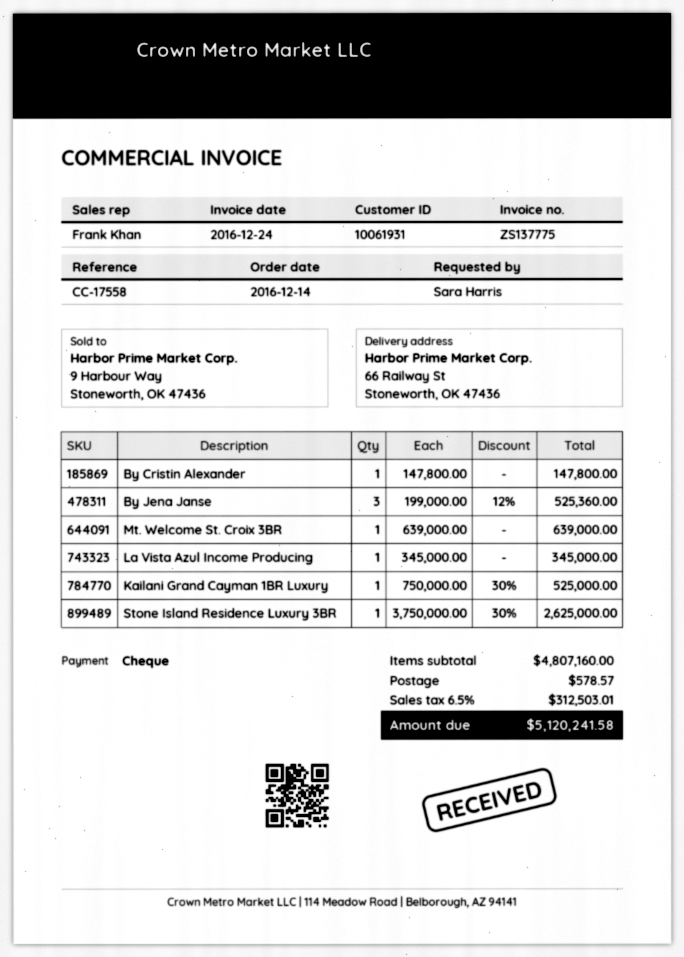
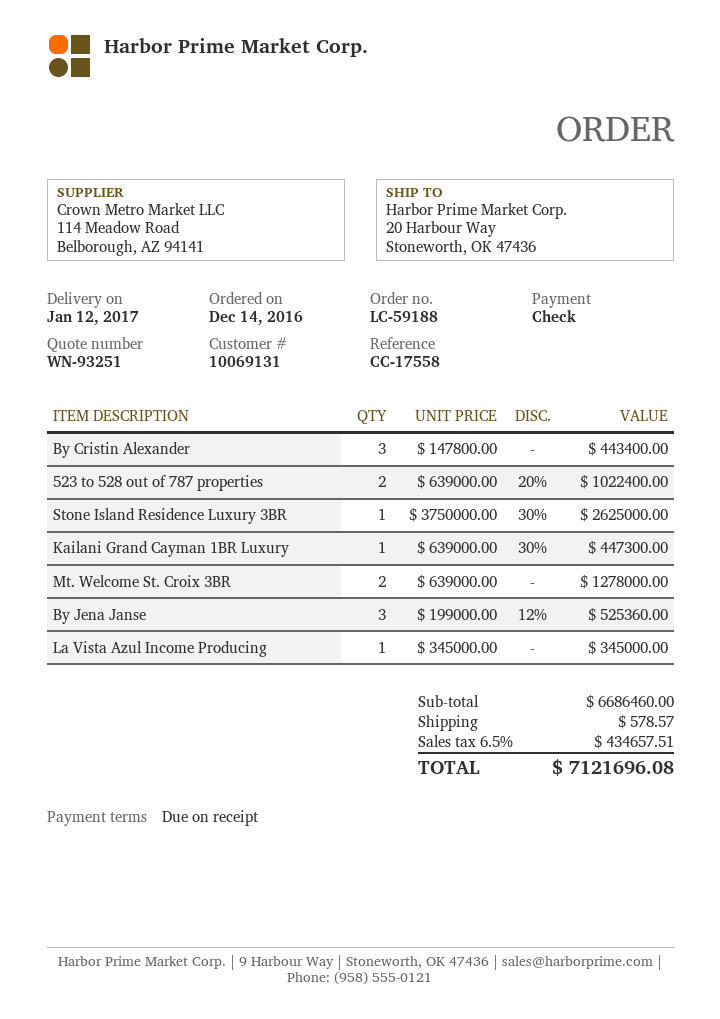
customer number: 10061931 -> 10069131
ship to: 66 Railway St, Stoneworth, OK 47436 -> 20 Harbour Way, Stoneworth, OK 47436
By Cristin Alexander: 1 x 147800.00 = 147800.00 -> 3 x 147800.00 = 443400.00
Mt. Welcome St. Croix 3BR: 1 x 639000.00 = 639000.00 -> 2 x 639000.00 = 1278000.00
Kailani Grand Cayman 1BR Luxury: 1 x 750000.00 - 30% = 525000.00 -> 1 x 639000.00 - 30% = 447300.00
523 to 528 out of 787 properties: none -> 2 x 639000.00 - 20% = 1022400.00
subtotal: 4807160.00 -> 6686460.00
tax: 6.5% = 312503.01 -> 6.5% = 434657.51
total: 5120241.58 -> 7121696.08

